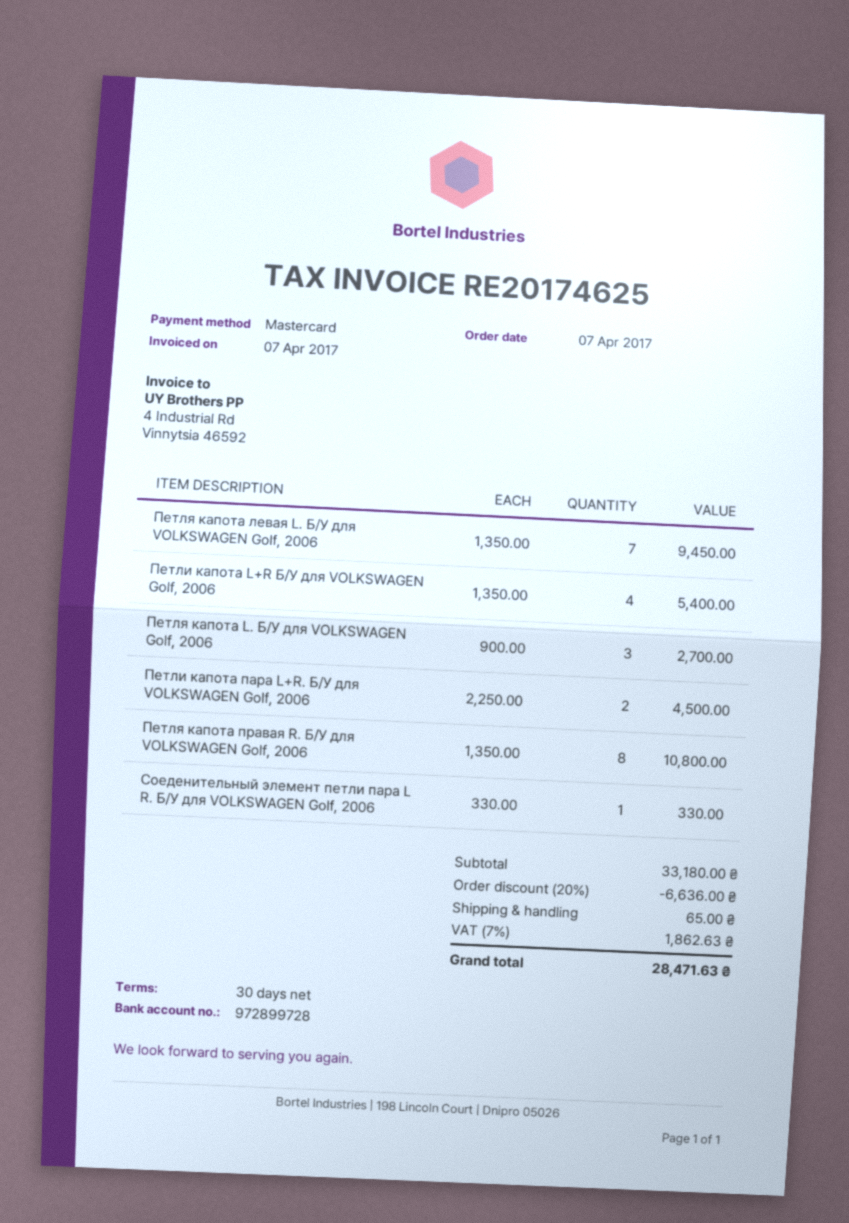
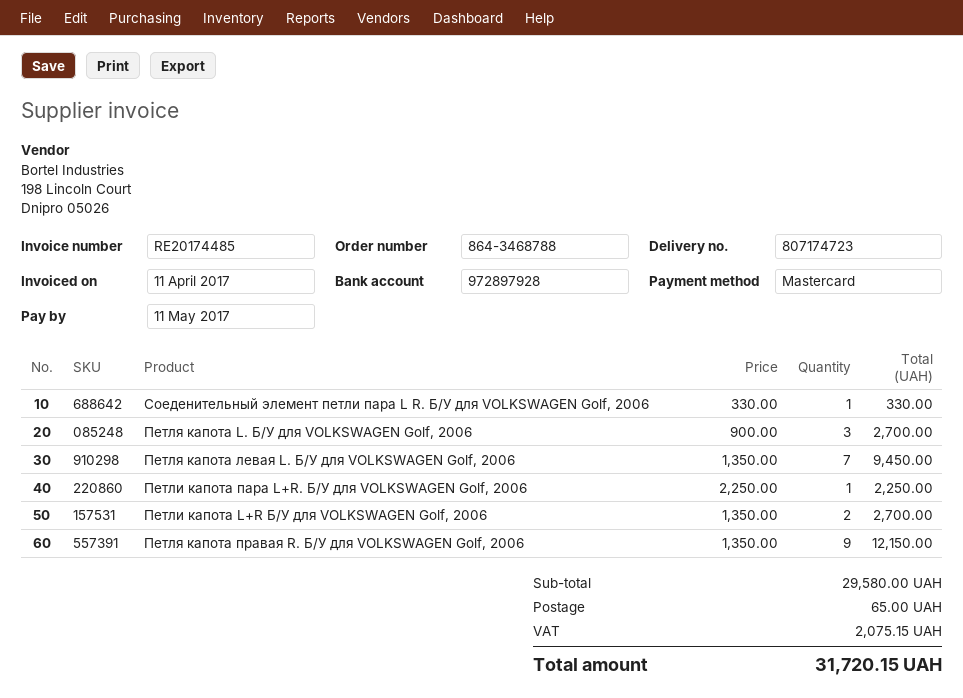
invoice number: RE20174625 -> RE20174485
invoice date: 2017-04-07 -> 2017-04-11
bank account: 972899728 -> 972897928
Петли капота L+R Б/У для VOLKSWAGEN Golf, 2006: 4 x 1350.00 = 5400.00 -> 2 x 1350.00 = 2700.00
Петли капота пара L+R. Б/У для VOLKSWAGEN Golf, 2006: 2 x 2250.00 = 4500.00 -> 1 x 2250.00 = 2250.00
Петля капота правая R. Б/У для VOLKSWAGEN Golf, 2006: 8 x 1350.00 = 10800.00 -> 9 x 1350.00 = 12150.00
subtotal: 33180.00 -> 29580.00
discount: 20% = 6636.00 -> none
tax: 1862.63 -> 2075.15
total: 28471.63 -> 31720.15

